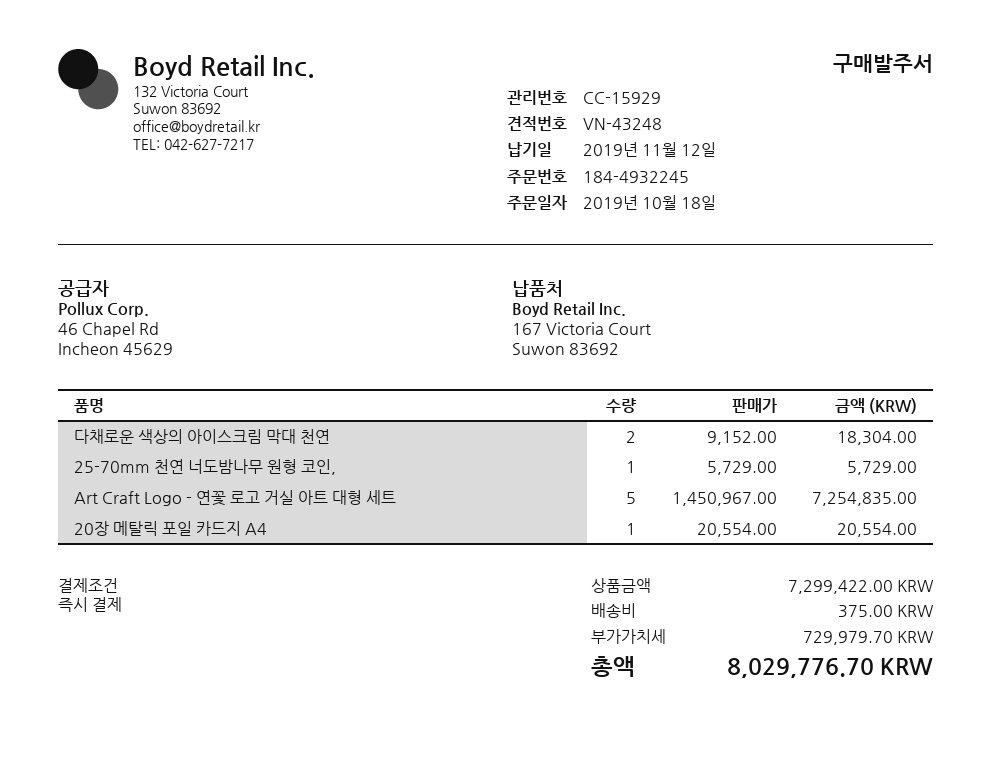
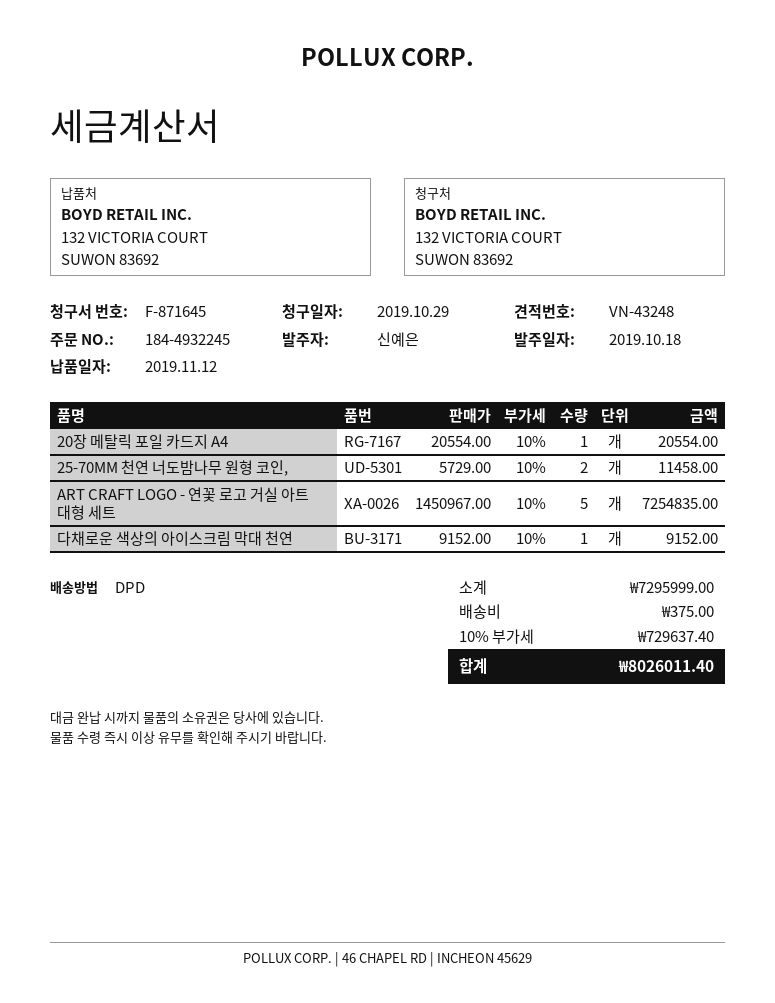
ship to: 167 Victoria Court, Suwon 83692 -> 132 VICTORIA COURT, SUWON 83692
다채로운 색상의 아이스크림 막대 천연: 2 x 9152.00 = 18304.00 -> 1 x 9152.00 = 9152.00
25-70mm 천연 너도밤나무 원형 코인,: 1 x 5729.00 = 5729.00 -> 2 x 5729.00 = 11458.00
subtotal: 7299422.00 -> 7295999.00
tax: 729979.70 -> 729637.40
total: 8029776.70 -> 8026011.40

